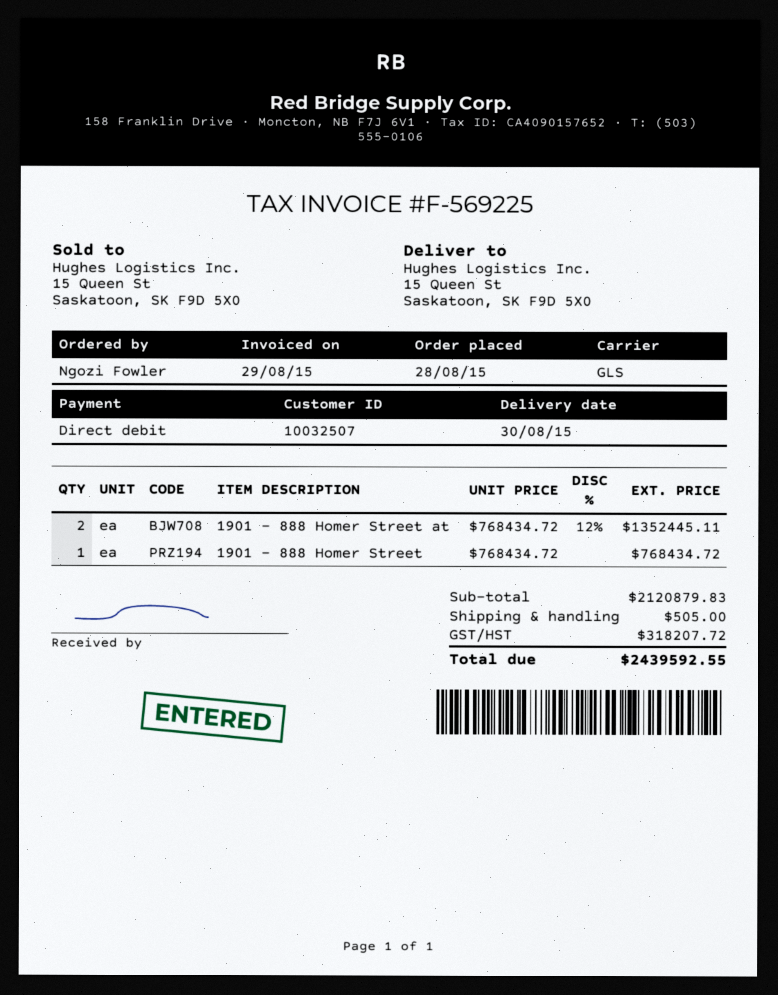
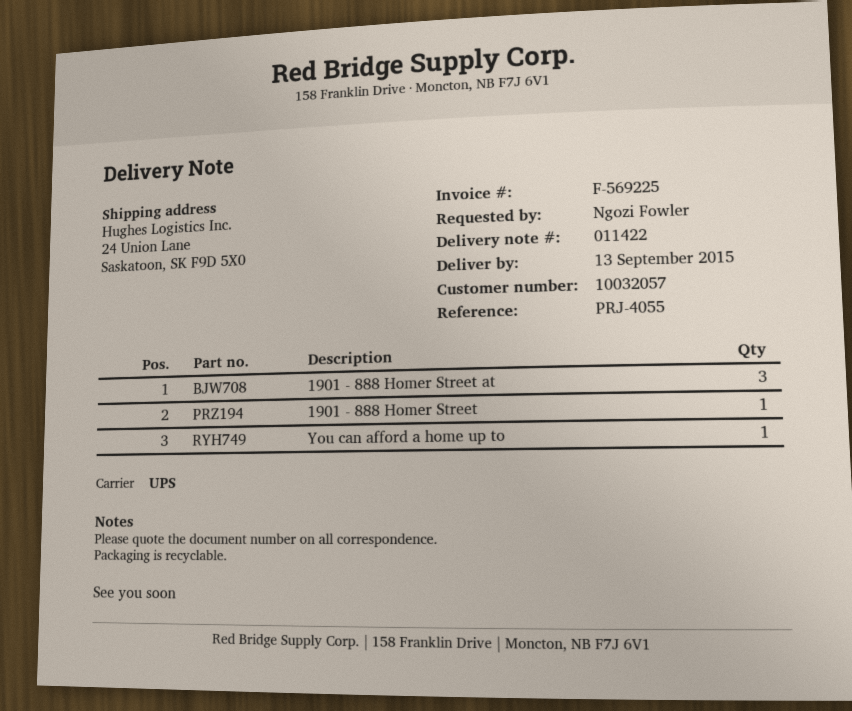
delivery date: 2015-08-30 -> 2015-09-13
customer number: 10032507 -> 10032057
shipping method: GLS -> UPS
ship to: 15 Queen St, Saskatoon, SK F9D 5X0 -> 24 Union Lane, Saskatoon, SK F9D 5X0
1901 - 888 Homer Street at: 2 -> 3
You can afford a home up to: none -> 1

